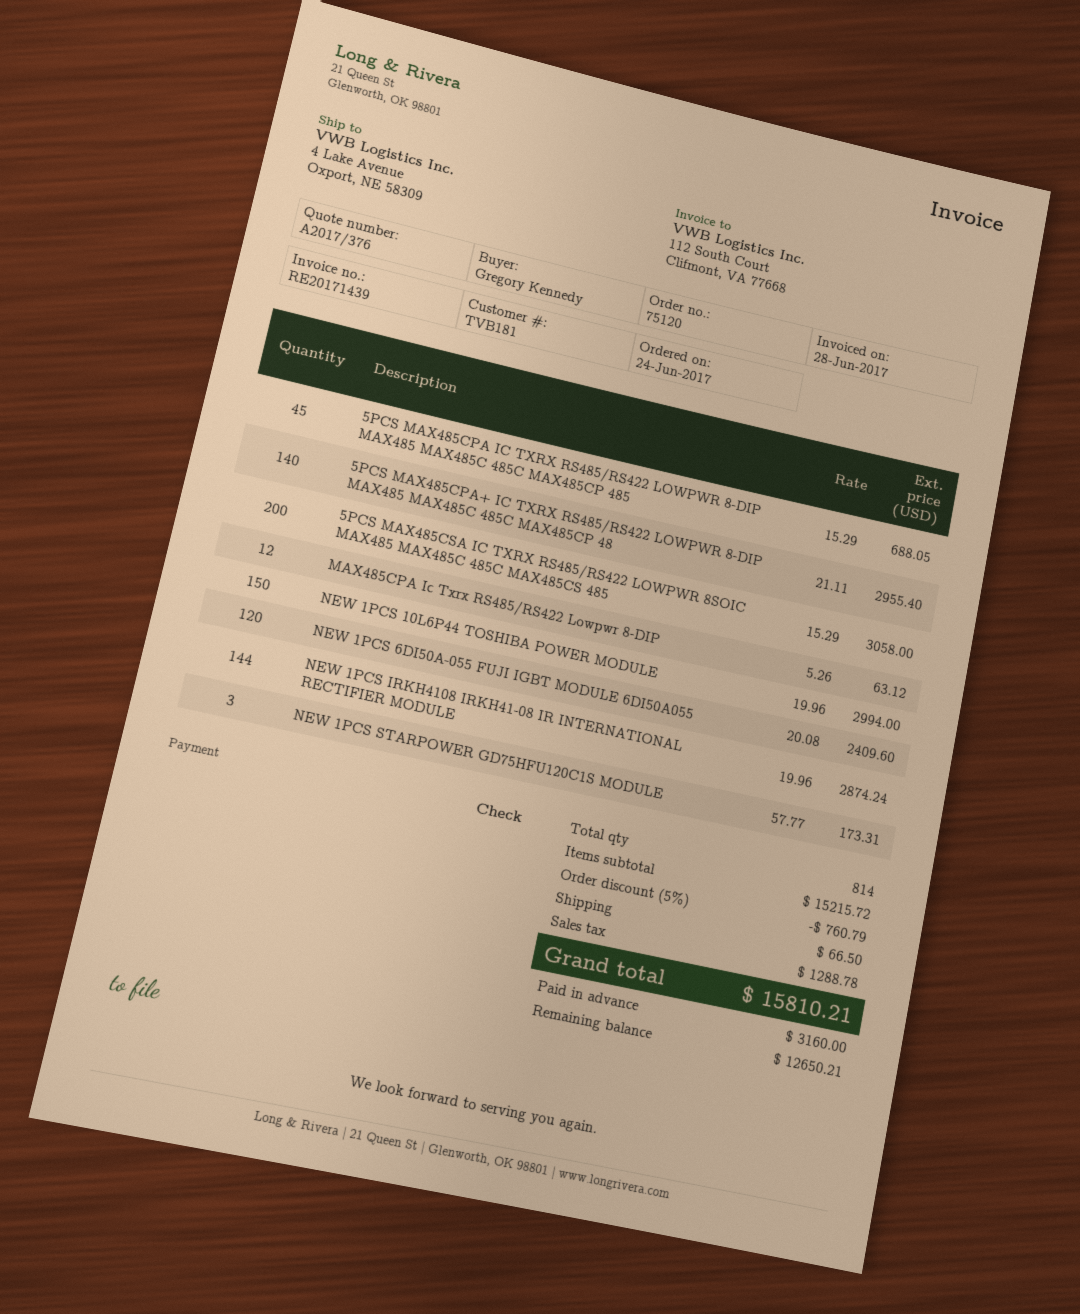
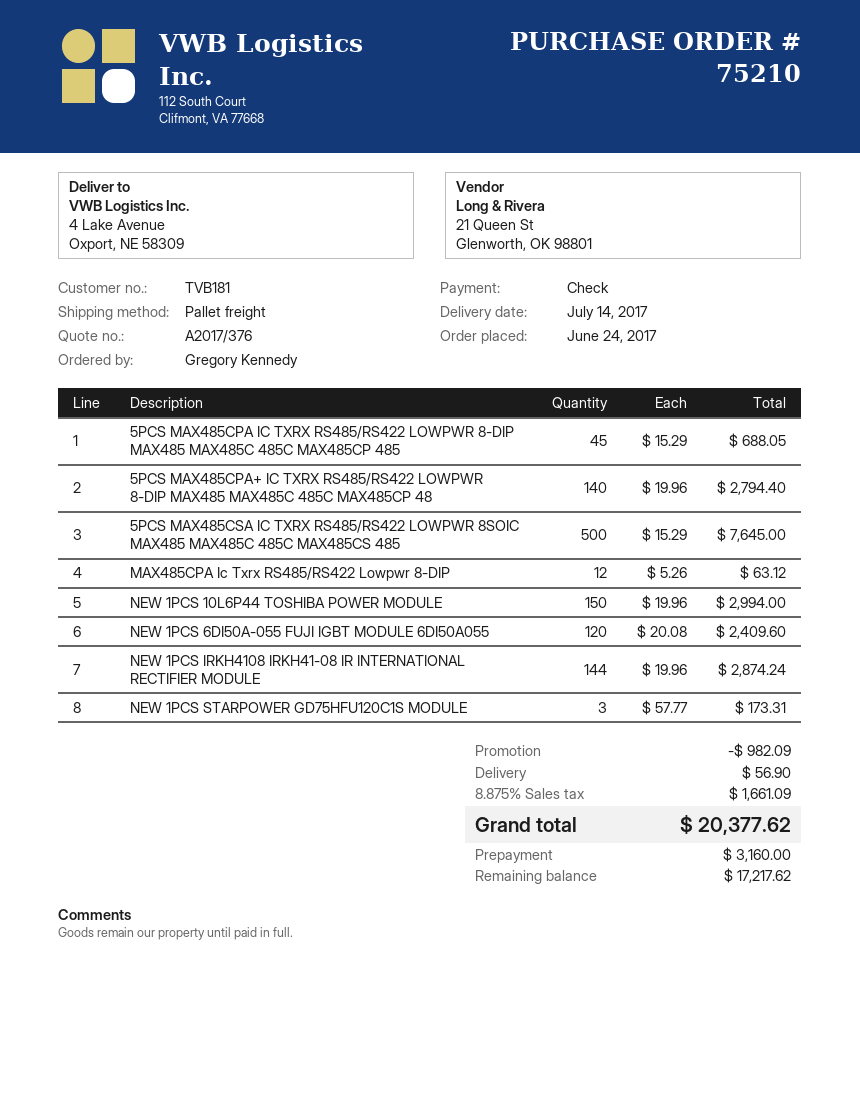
order number: 75120 -> 75210
5PCS MAX485CPA+ IC TXRX RS485/RS422 LOWPWR 8-DIP MAX485 MAX485C 485C MAX485CP 48: 140 x 21.11 = 2955.40 -> 140 x 19.96 = 2794.40
5PCS MAX485CSA IC TXRX RS485/RS422 LOWPWR 8SOIC MAX485 MAX485C 485C MAX485CS 485: 200 x 15.29 = 3058.00 -> 500 x 15.29 = 7645.00
discount: 760.79 -> 982.09
shipping: 66.50 -> 56.90
tax: 1288.78 -> 1661.09
total: 15810.21 -> 20377.62
balance: 12650.21 -> 17217.62

